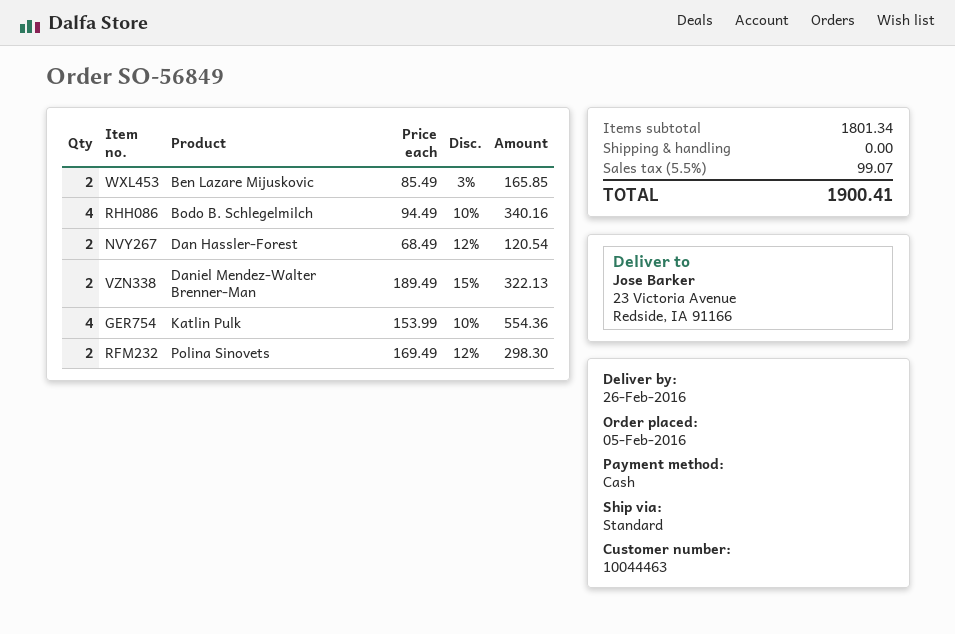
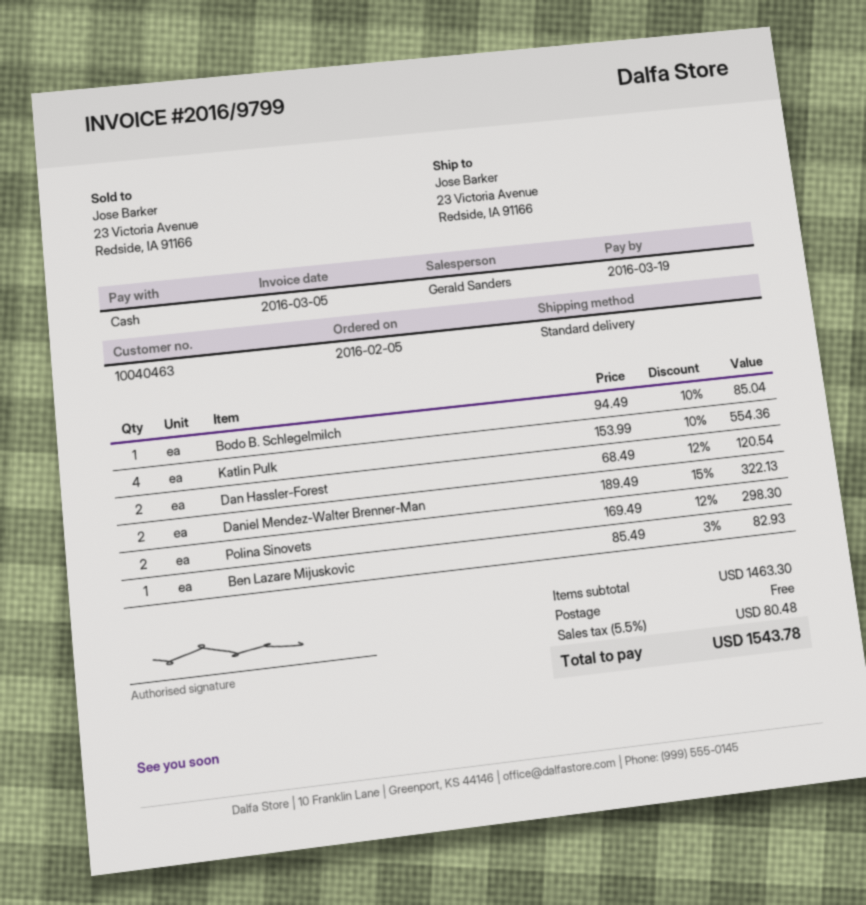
customer number: 10044463 -> 10040463
Ben Lazare Mijuskovic: 2 x 85.49 - 3% = 165.85 -> 1 x 85.49 - 3% = 82.93
Bodo B. Schlegelmilch: 4 x 94.49 - 10% = 340.16 -> 1 x 94.49 - 10% = 85.04
subtotal: 1801.34 -> 1463.30
tax: 5.5% = 99.07 -> 5.5% = 80.48
total: 1900.41 -> 1543.78

